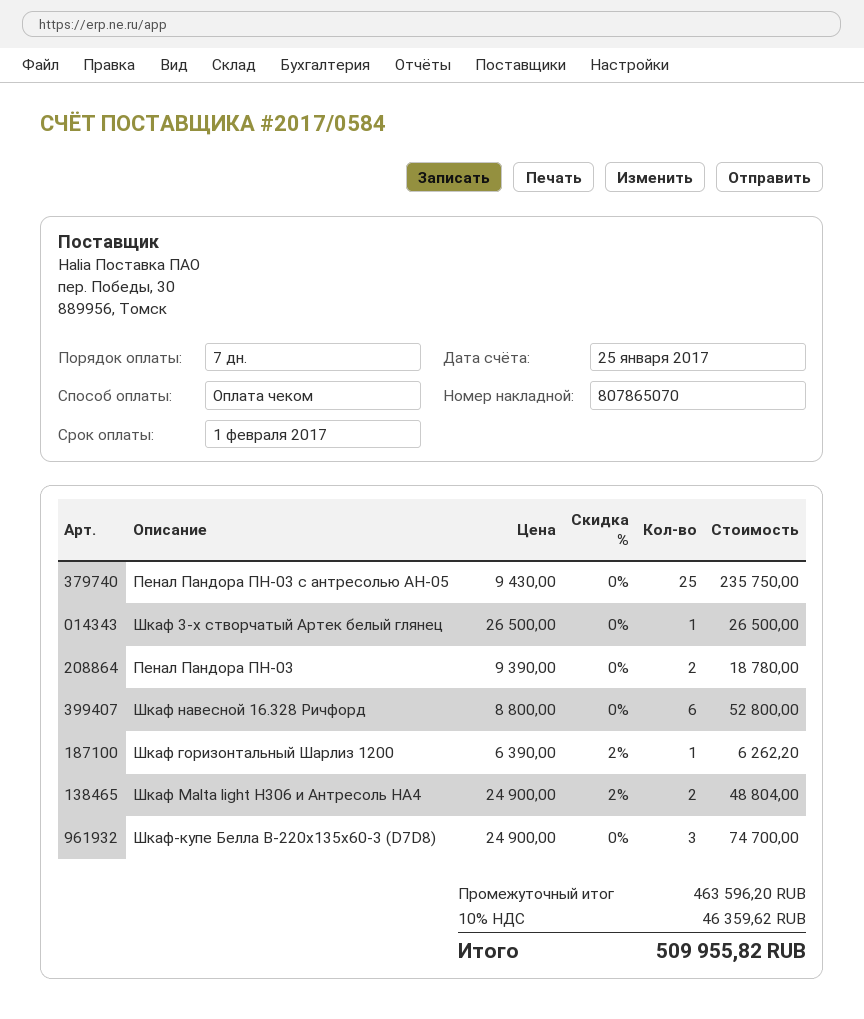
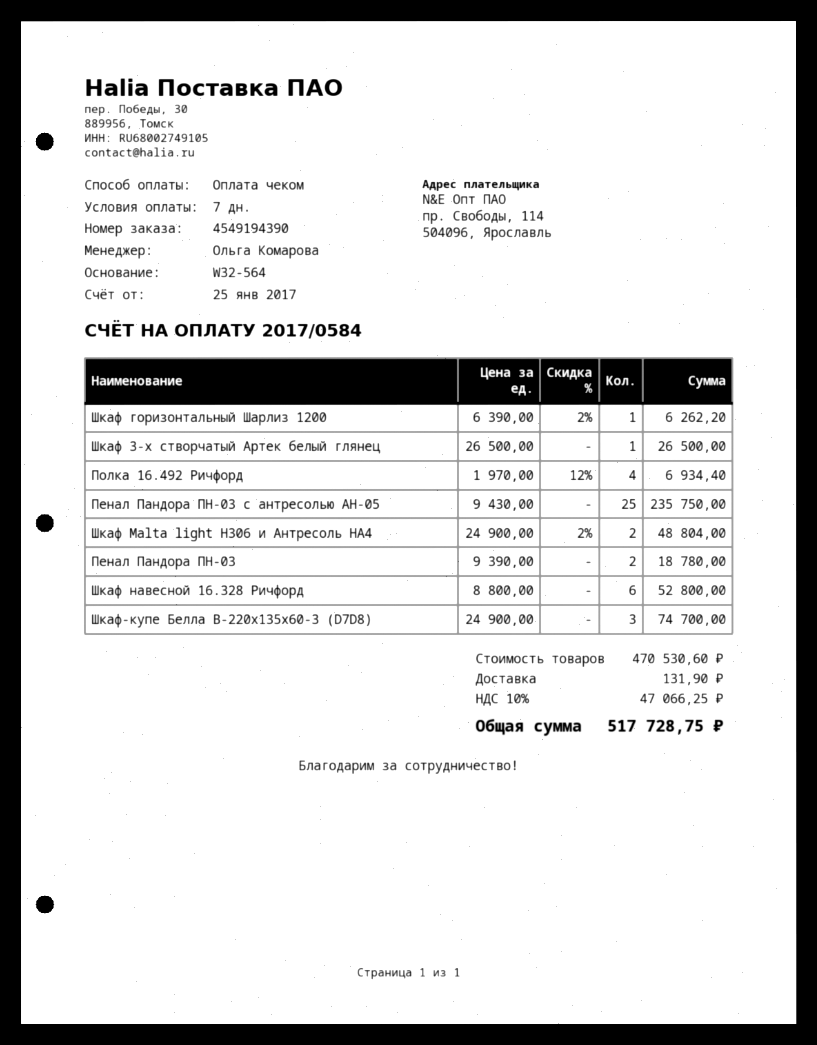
Полка 16.492 Ричфорд: none -> 4 x 1970.00 - 12% = 6934.40
subtotal: 463596.20 -> 470530.60
shipping: none -> 131.90
tax: 10% = 46359.62 -> 10% = 47066.25
total: 509955.82 -> 517728.75

